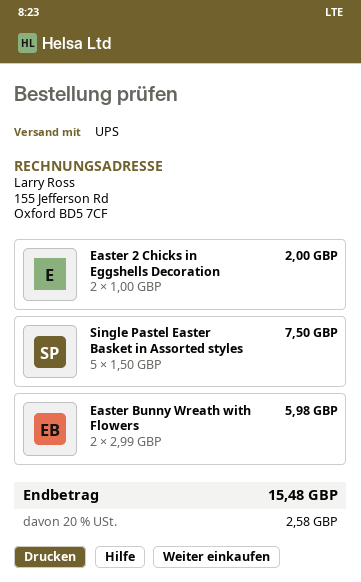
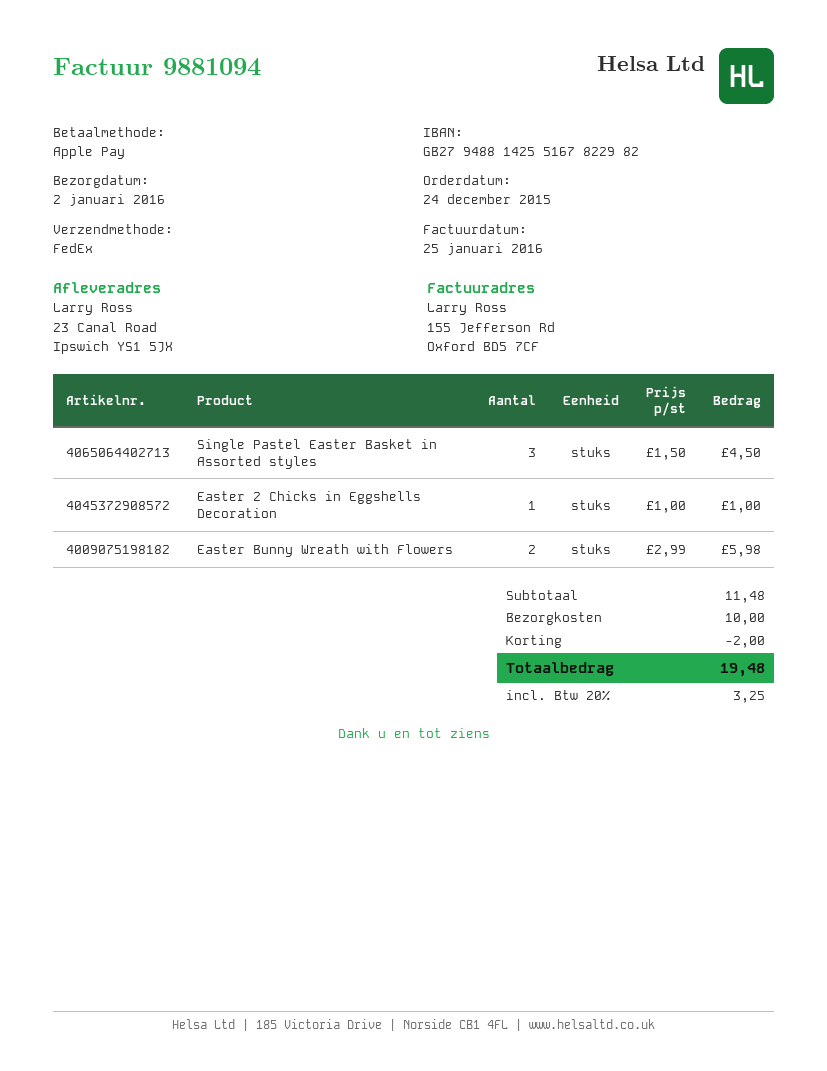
shipping method: UPS -> FedEx
Easter 2 Chicks in Eggshells Decoration: 2 x 1.00 = 2.00 -> 1 x 1.00 = 1.00
Single Pastel Easter Basket in Assorted styles: 5 x 1.50 = 7.50 -> 3 x 1.50 = 4.50
discount: none -> 2.00
shipping: none -> 10.00
tax: 20% = 2.58 -> 20% = 3.25
total: 15.48 -> 19.48

